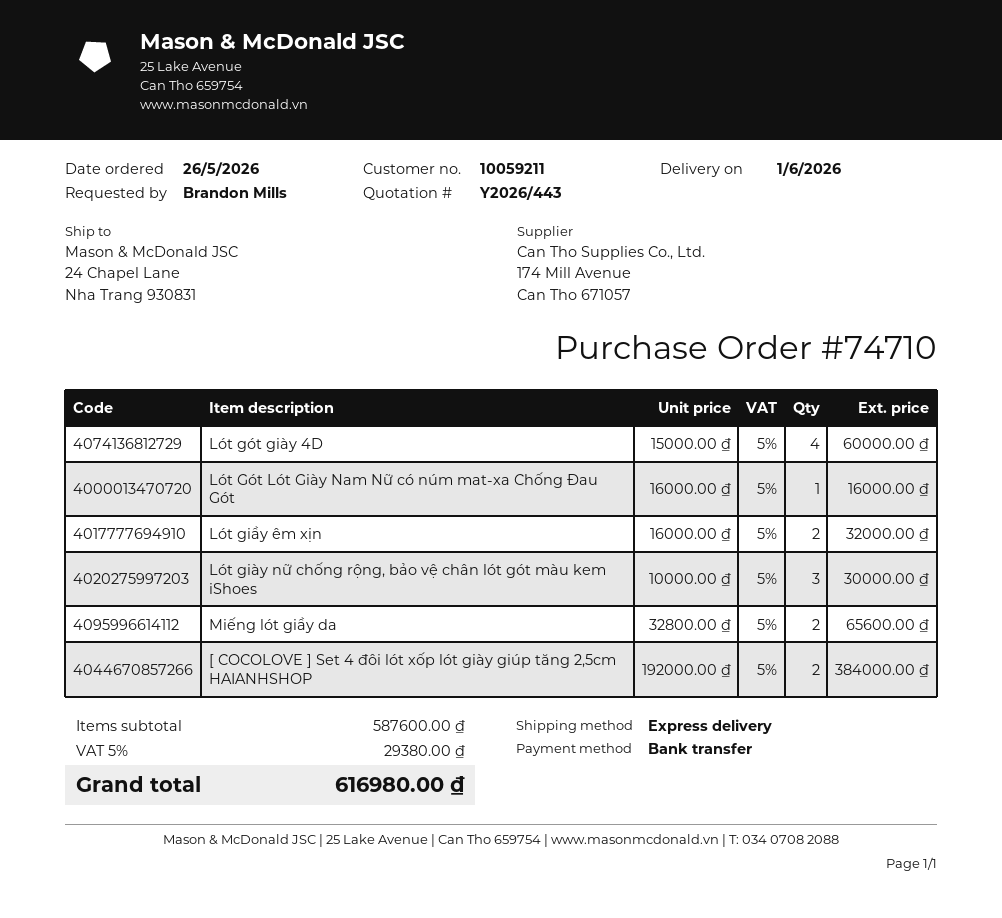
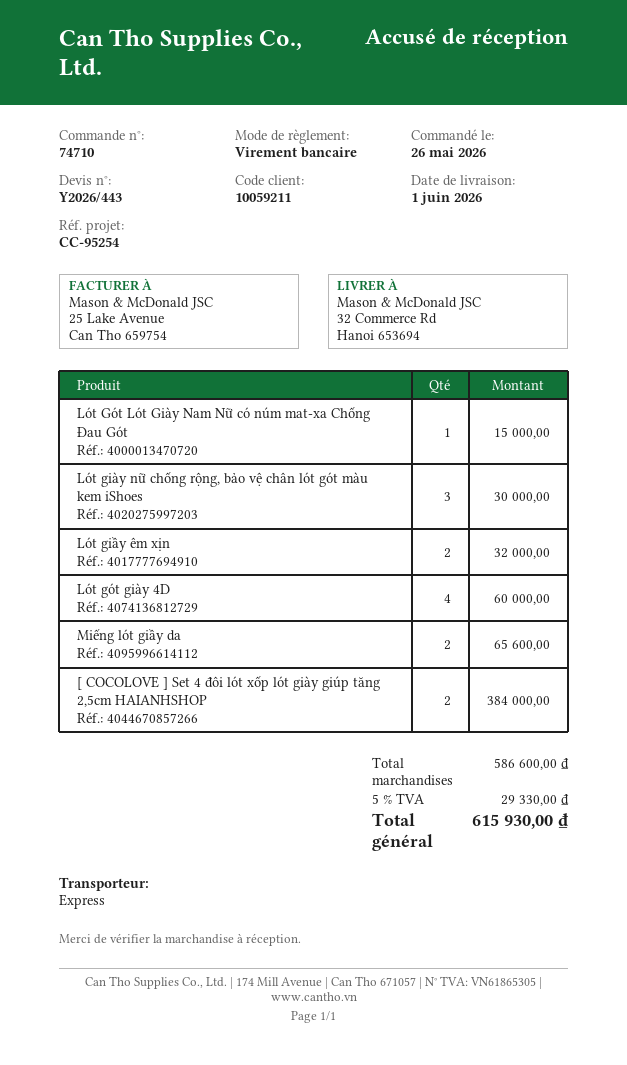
ship to: 24 Chapel Lane, Nha Trang 930831 -> 32 Commerce Rd, Hanoi 653694
Lót Gót Lót Giày Nam Nữ có núm mat-xa Chống Đau Gót: 1 for 16000.00 -> 1 for 15000.00
subtotal: 587600.00 -> 586600.00
tax: 5% = 29380.00 -> 5% = 29330.00
total: 616980.00 -> 615930.00

